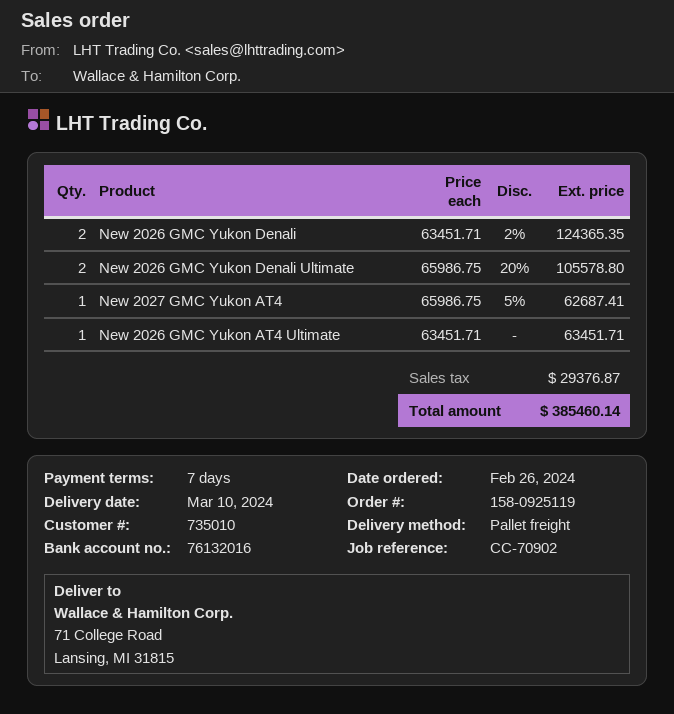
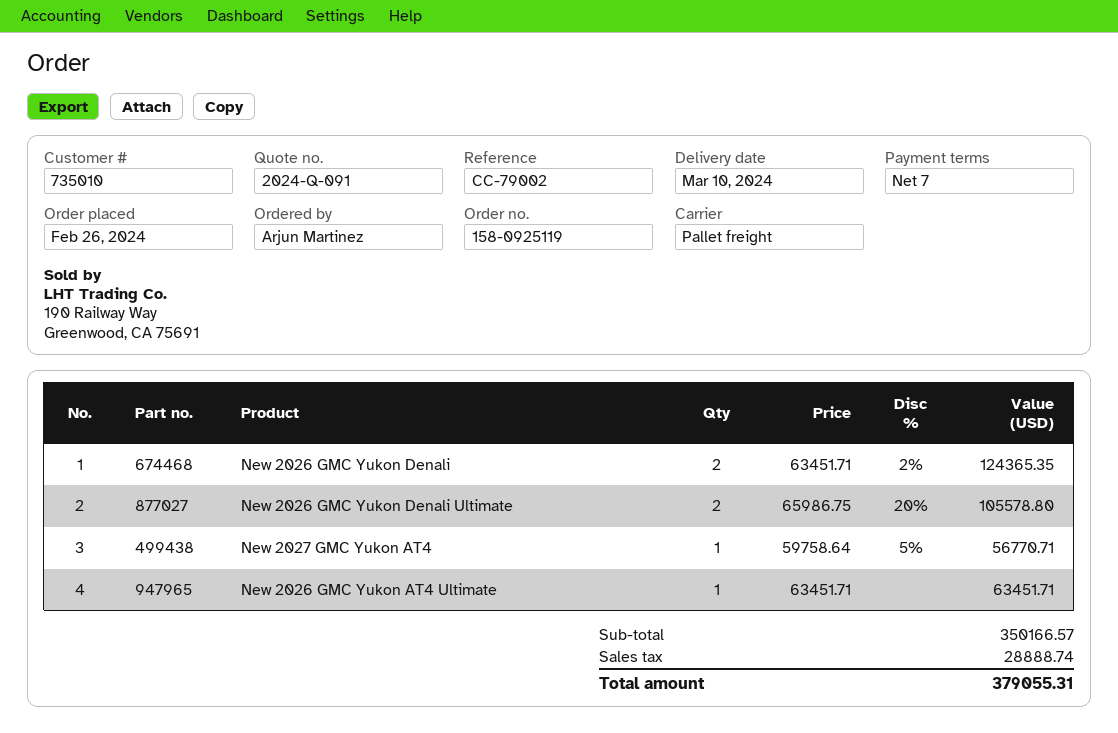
reference: CC-70902 -> CC-79002
New 2027 GMC Yukon AT4: 1 x 65986.75 - 5% = 62687.41 -> 1 x 59758.64 - 5% = 56770.71
tax: 29376.87 -> 28888.74
total: 385460.14 -> 379055.31

